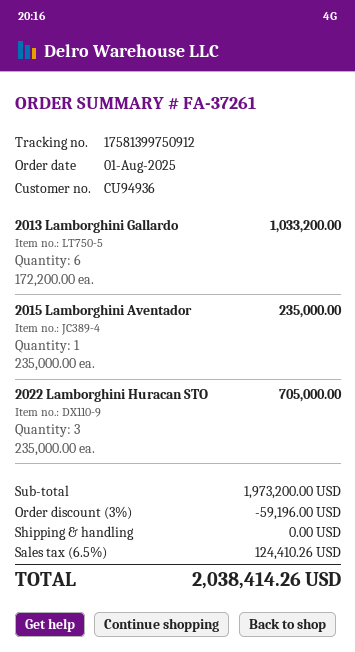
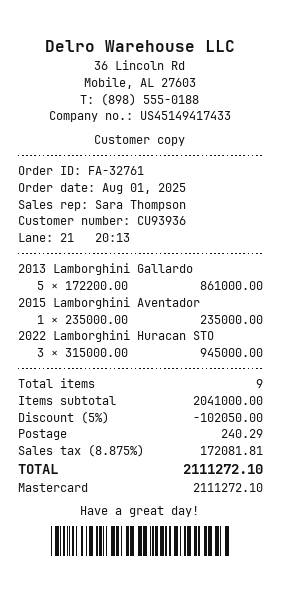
order number: FA-37261 -> FA-32761
customer number: CU94936 -> CU93936
2013 Lamborghini Gallardo: 6 x 172200.00 = 1033200.00 -> 5 x 172200.00 = 861000.00
2022 Lamborghini Huracan STO: 3 x 235000.00 = 705000.00 -> 3 x 315000.00 = 945000.00
subtotal: 1973200.00 -> 2041000.00
discount: 3% = 59196.00 -> 5% = 102050.00
shipping: 0.00 -> 240.29
tax: 6.5% = 124410.26 -> 8.875% = 172081.81
total: 2038414.26 -> 2111272.10

